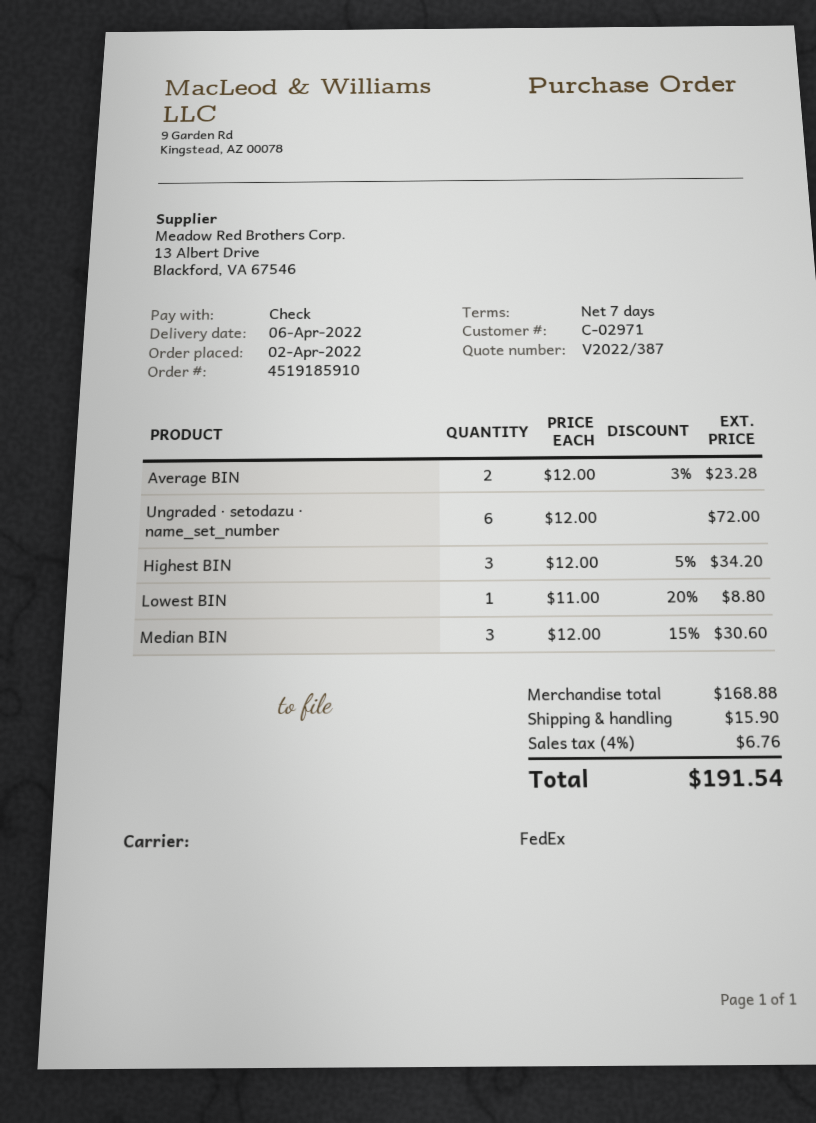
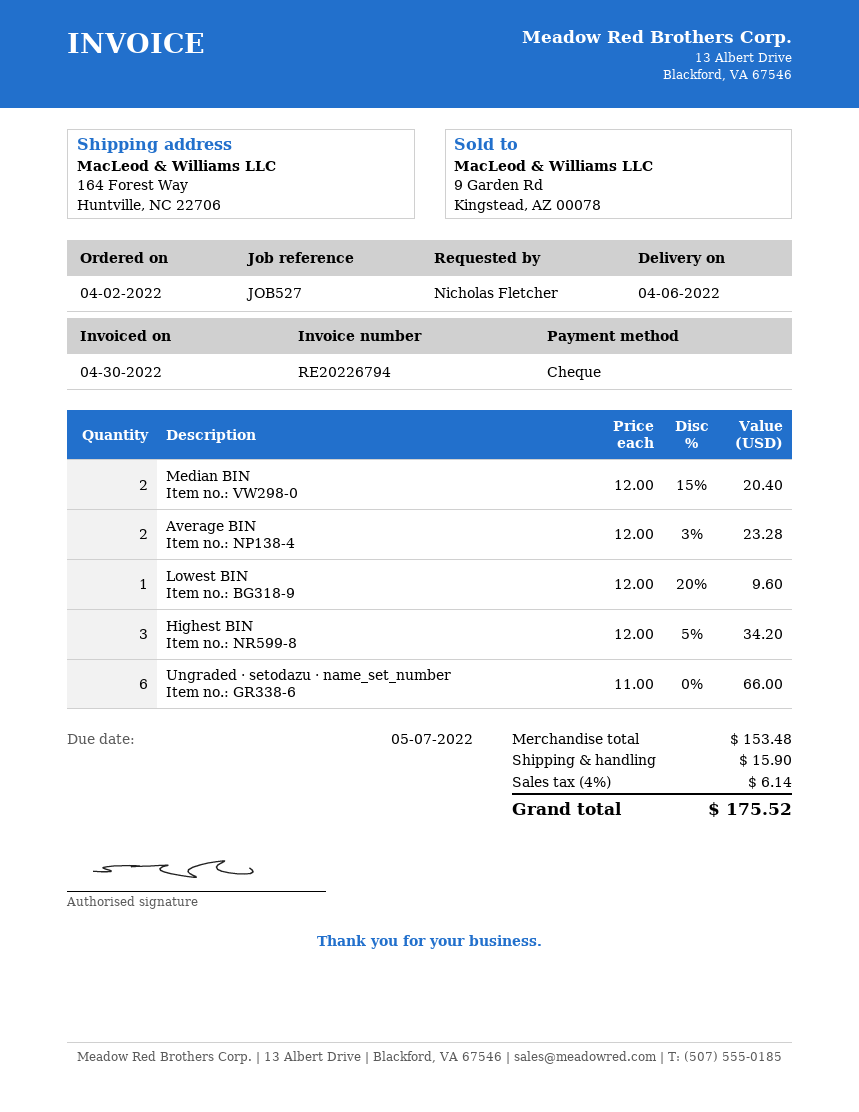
Ungraded · setodazu · name_set_number: 6 x 12.00 = 72.00 -> 6 x 11.00 = 66.00
Lowest BIN: 1 x 11.00 - 20% = 8.80 -> 1 x 12.00 - 20% = 9.60
Median BIN: 3 x 12.00 - 15% = 30.60 -> 2 x 12.00 - 15% = 20.40
subtotal: 168.88 -> 153.48
tax: 4% = 6.76 -> 4% = 6.14
total: 191.54 -> 175.52

